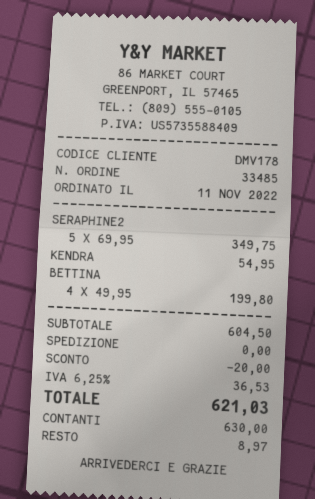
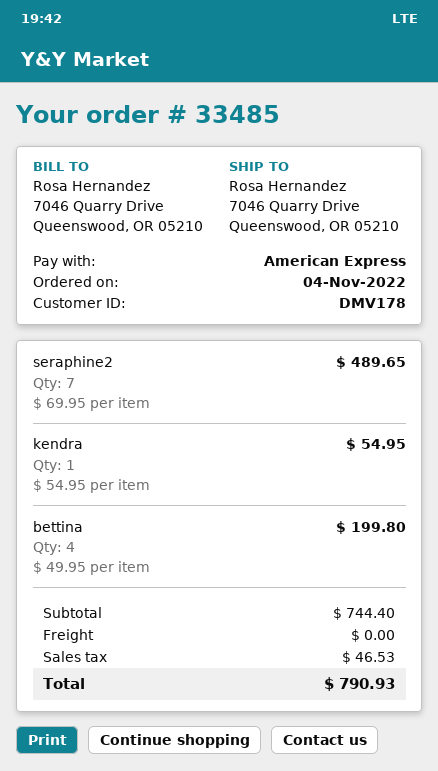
order date: 2022-11-11 -> 2022-11-04
payment method: cash -> American Express
SERAPHINE2: 5 x 69.95 = 349.75 -> 7 x 69.95 = 489.65
subtotal: 604.50 -> 744.40
discount: 20.00 -> none
tax: 36.53 -> 46.53
total: 621.03 -> 790.93

